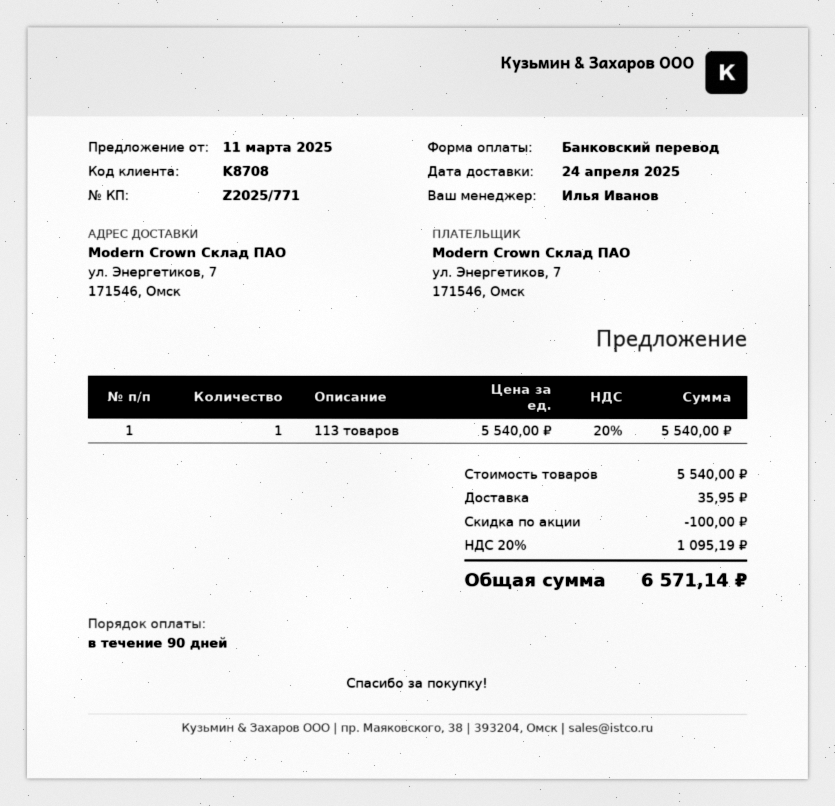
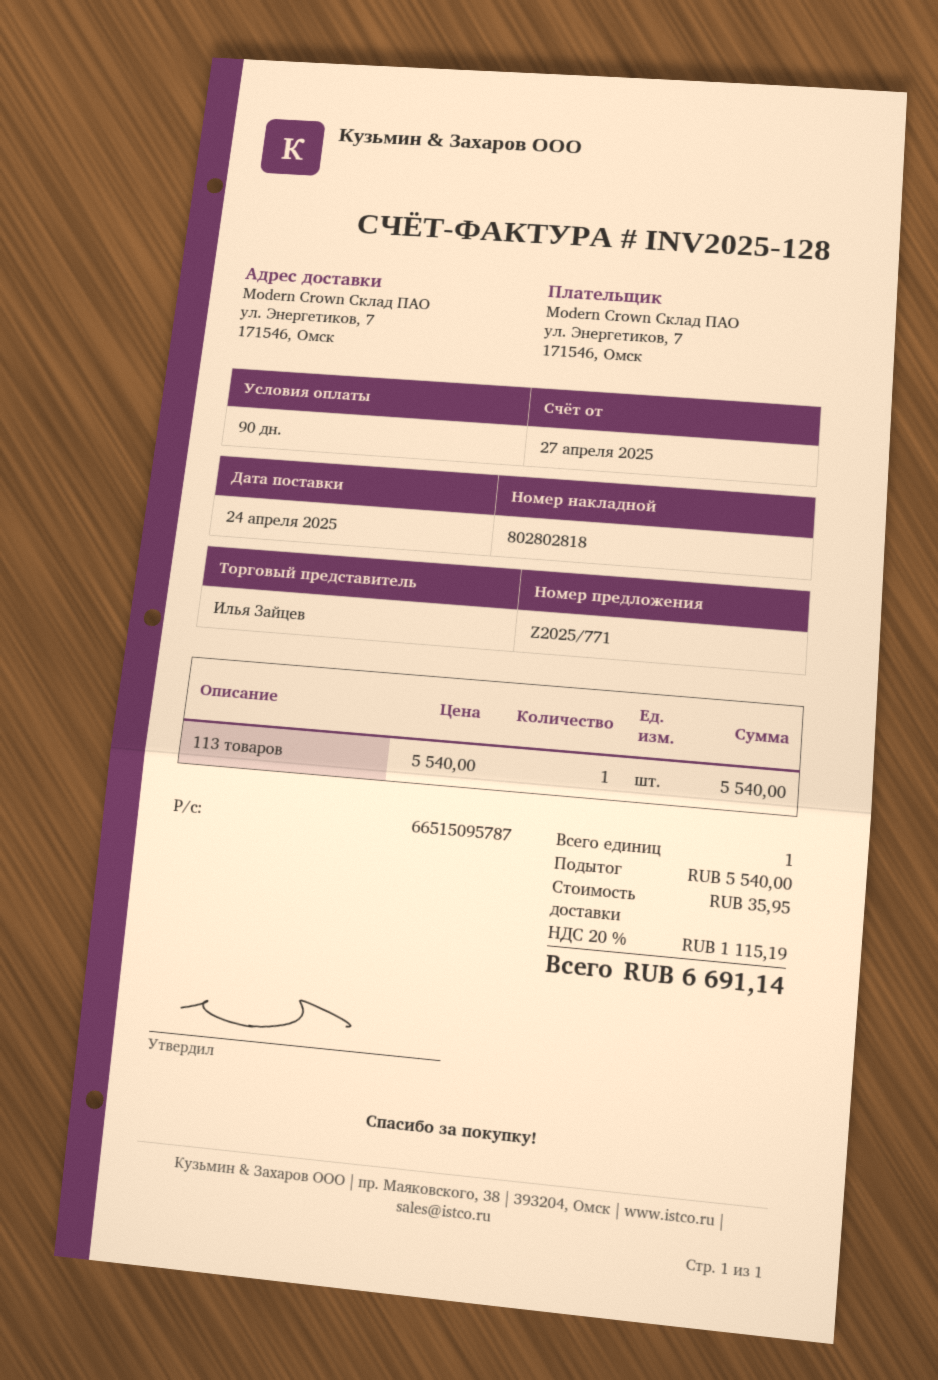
sales rep: Илья Иванов -> Илья Зайцев
discount: 100.00 -> none
tax: 20% = 1095.19 -> 20% = 1115.19
total: 6571.14 -> 6691.14

